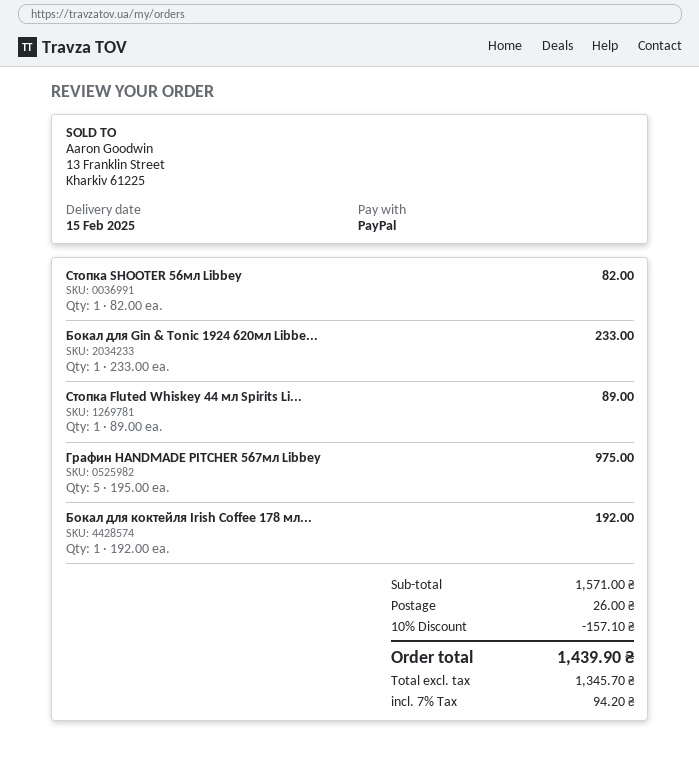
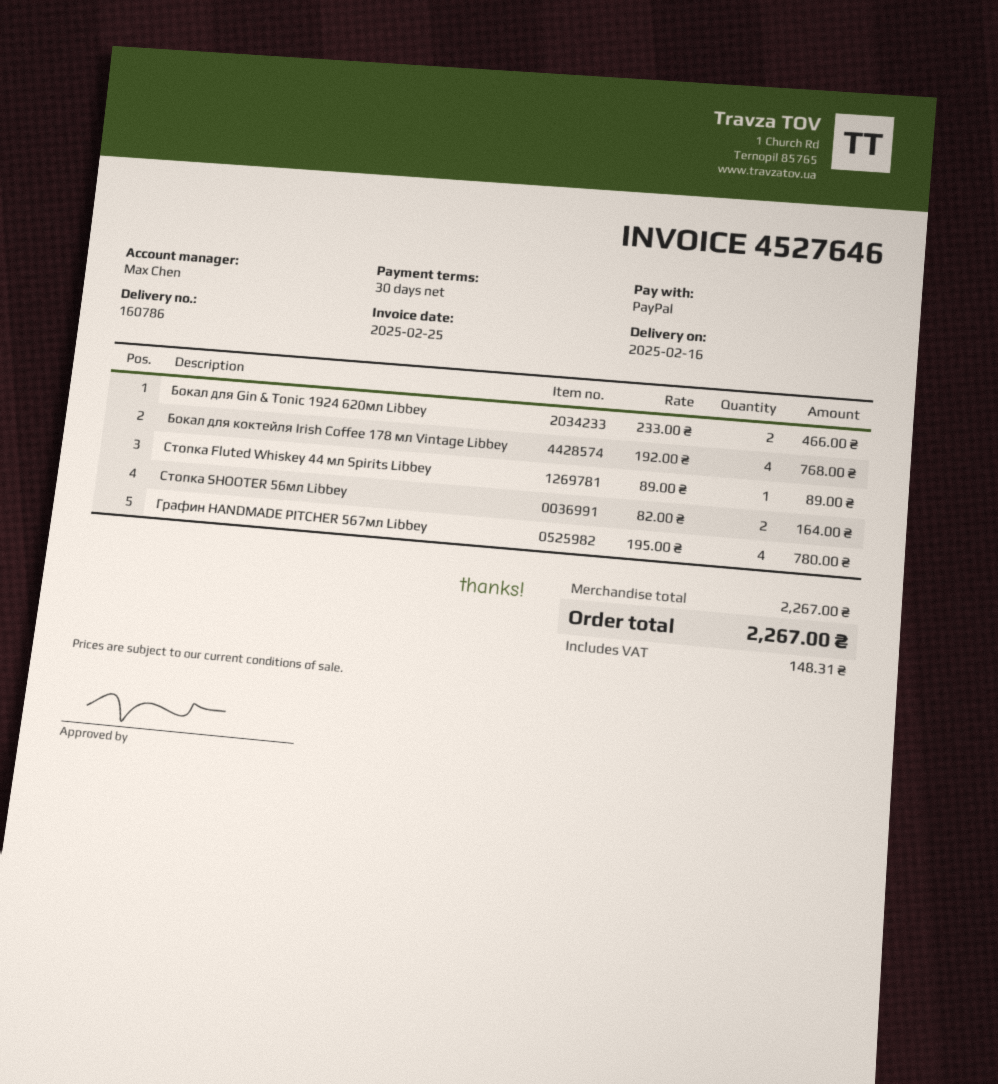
delivery date: 2025-02-15 -> 2025-02-16
Стопка SHOOTER 56мл Libbey: 1 x 82.00 = 82.00 -> 2 x 82.00 = 164.00
Бокал для Gin & Tonic 1924 620мл Libbe...: 1 x 233.00 = 233.00 -> 2 x 233.00 = 466.00
Графин HANDMADE PITCHER 567мл Libbey: 5 x 195.00 = 975.00 -> 4 x 195.00 = 780.00
Бокал для коктейля Irish Coffee 178 мл...: 1 x 192.00 = 192.00 -> 4 x 192.00 = 768.00
subtotal: 1571.00 -> 2267.00
discount: 10% = 157.10 -> none
shipping: 26.00 -> none
tax: 94.20 -> 148.31
total: 1439.90 -> 2267.00

